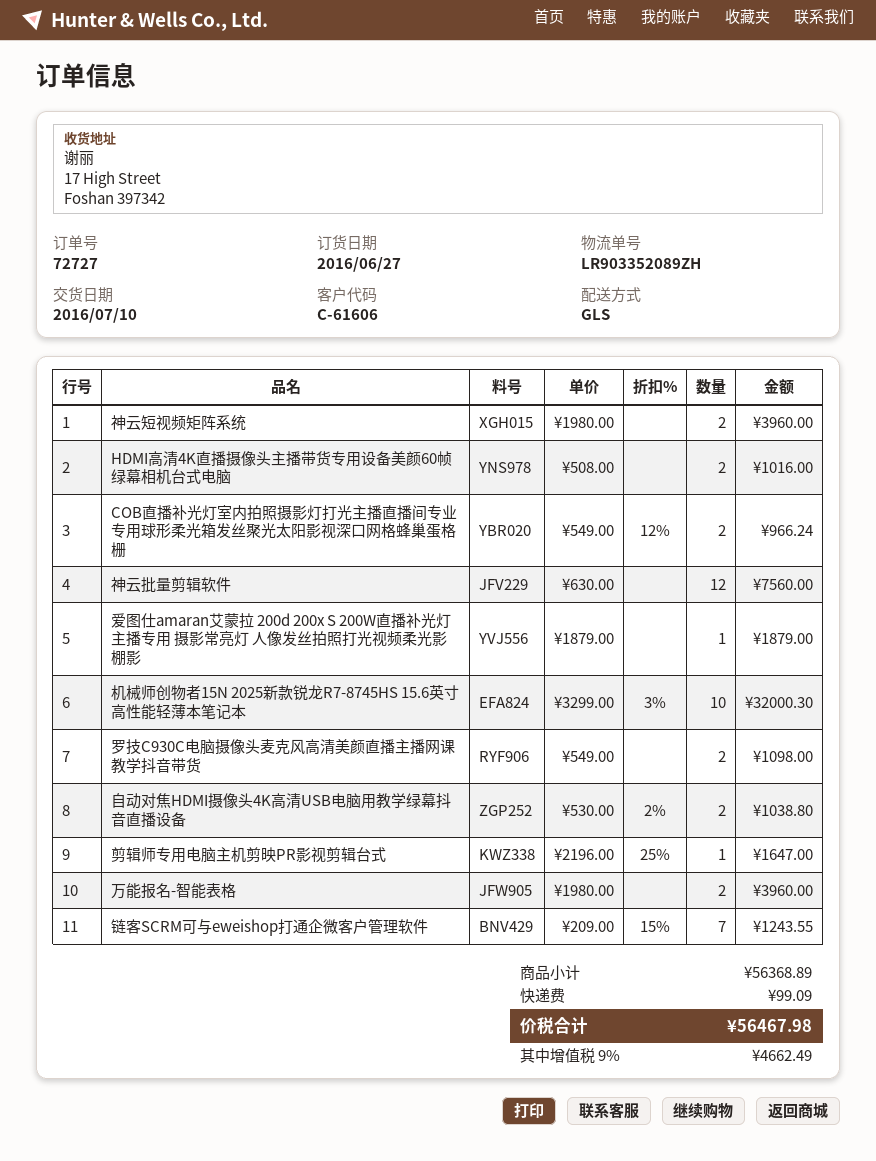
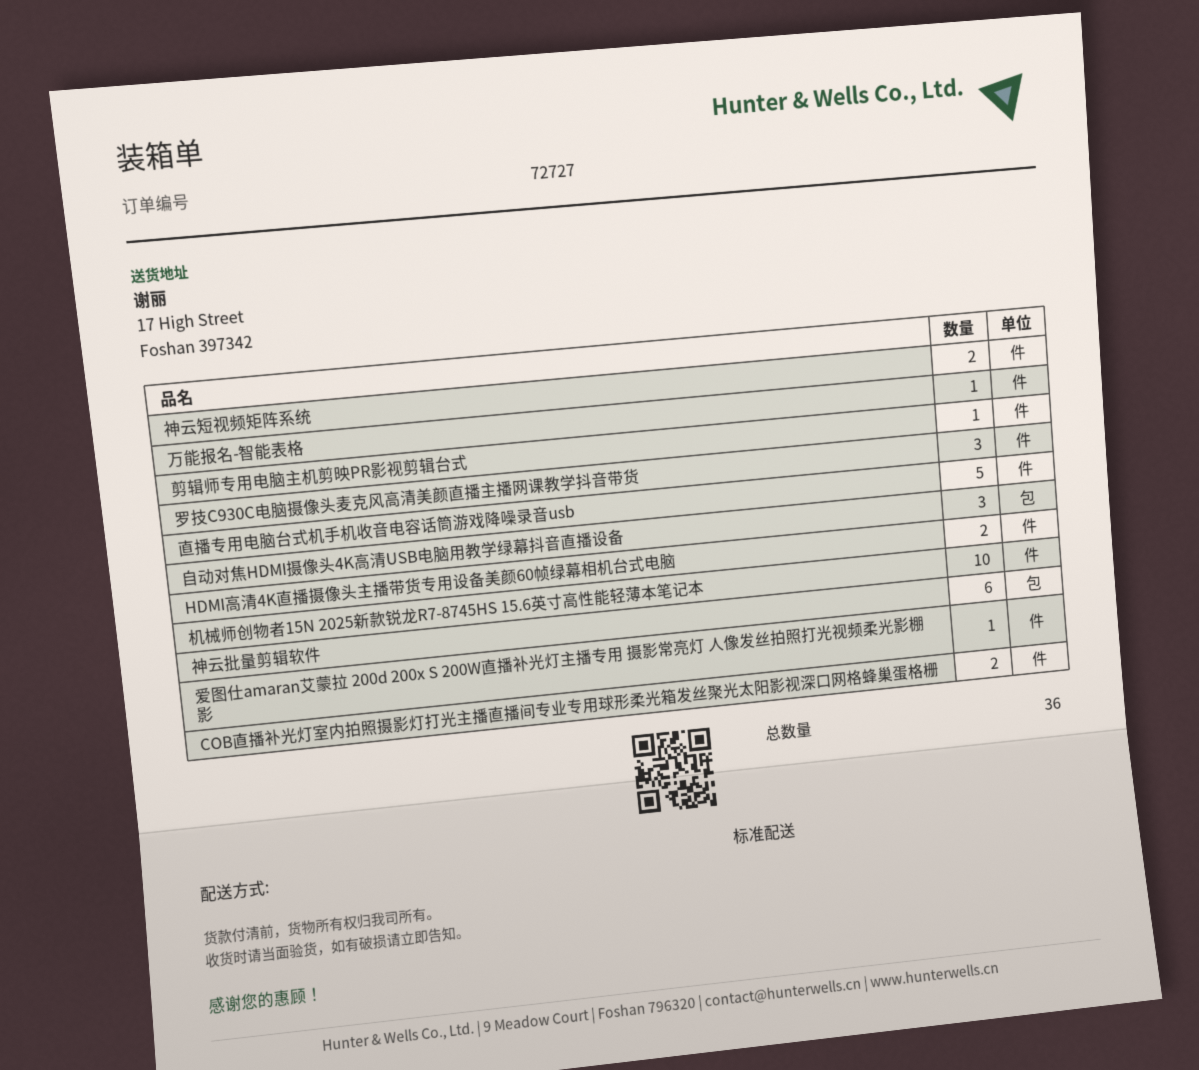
shipping method: GLS -> standard
神云批量剪辑软件: 12 -> 6
罗技C930C电脑摄像头麦克风高清美颜直播主播网课教学抖音带货: 2 -> 3
自动对焦HDMI摄像头4K高清USB电脑用教学绿幕抖音直播设备: 2 -> 3
万能报名-智能表格: 2 -> 1
链客SCRM可与eweishop打通企微客户管理软件: 7 -> none
直播专用电脑台式机手机收音电容话筒游戏降噪录音usb: none -> 5

